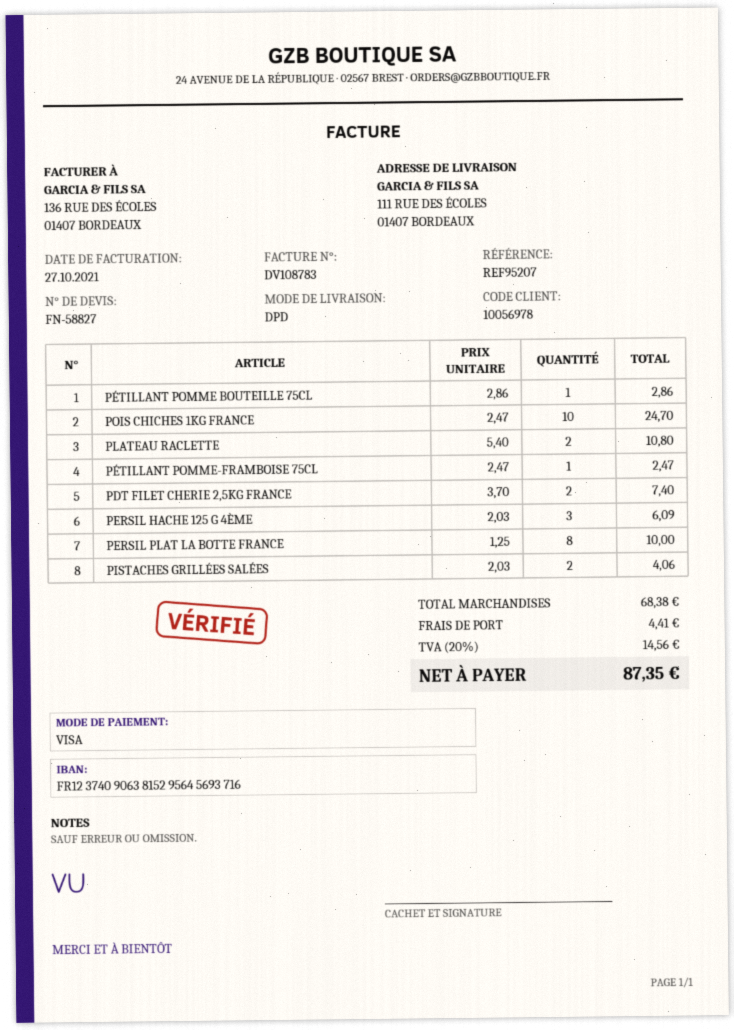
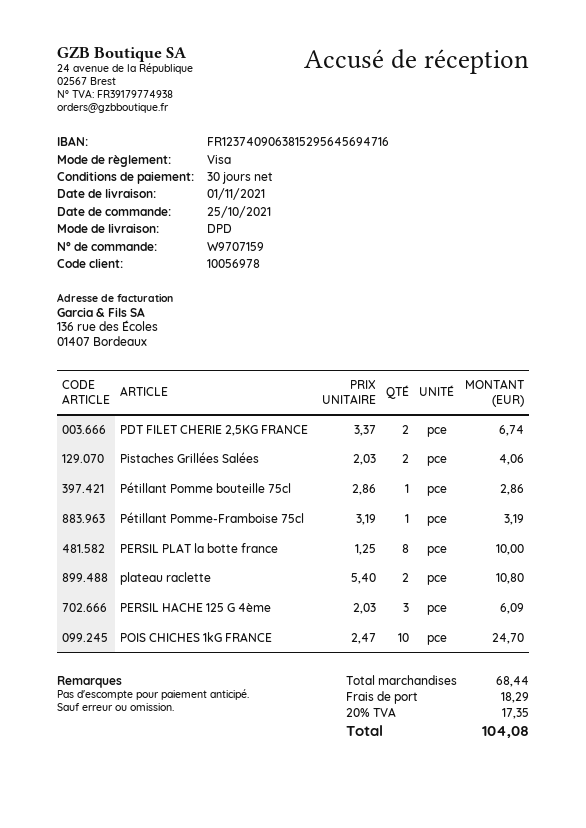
bank account: FR1237409063815295645693716 -> FR1237409063815295645694716
PÉTILLANT POMME-FRAMBOISE 75CL: 1 x 2.47 = 2.47 -> 1 x 3.19 = 3.19
PDT FILET CHERIE 2,5KG FRANCE: 2 x 3.70 = 7.40 -> 2 x 3.37 = 6.74
subtotal: 68.38 -> 68.44
shipping: 4.41 -> 18.29
tax: 20% = 14.56 -> 20% = 17.35
total: 87.35 -> 104.08

